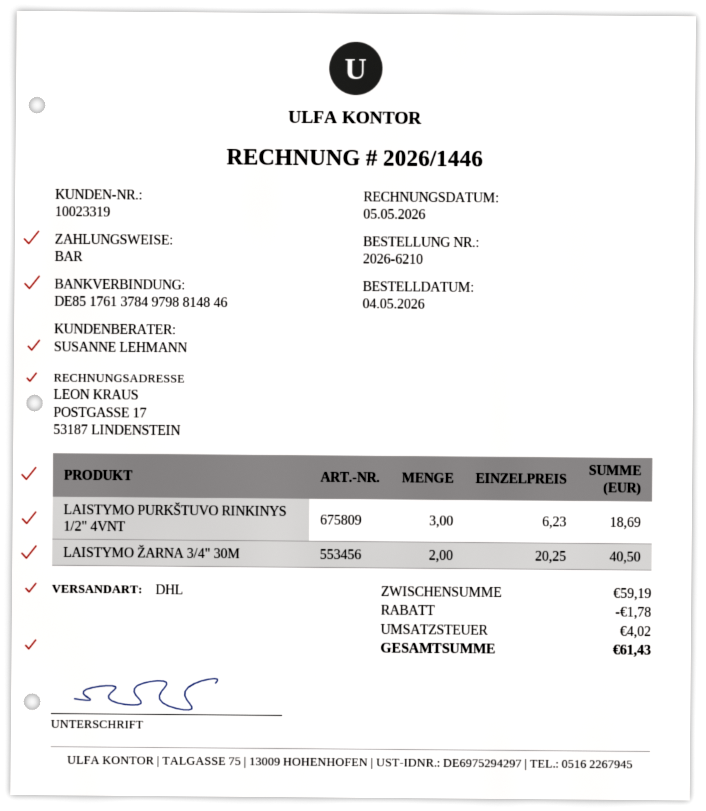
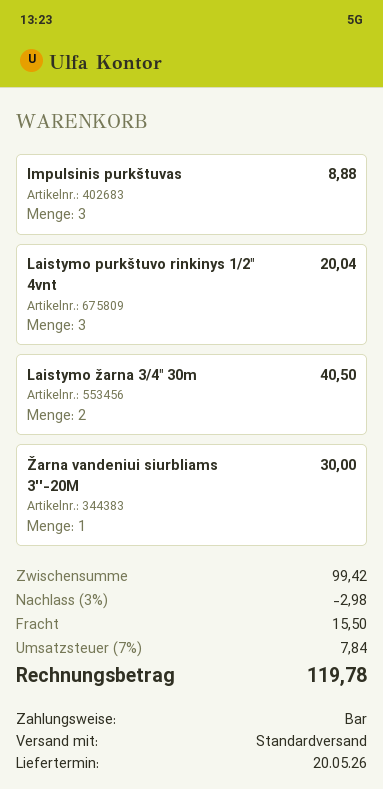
shipping method: DHL -> standard
LAISTYMO PURKŠTUVO RINKINYS 1/2" 4VNT: 3 for 18.69 -> 3 for 20.04
Impulsinis purkštuvas: none -> 3 for 8.88
Žarna vandeniui siurbliams 3''-20M: none -> 1 for 30.00
subtotal: 59.19 -> 99.42
discount: 1.78 -> 2.98
shipping: none -> 15.50
tax: 4.02 -> 7.84
total: 61.43 -> 119.78

